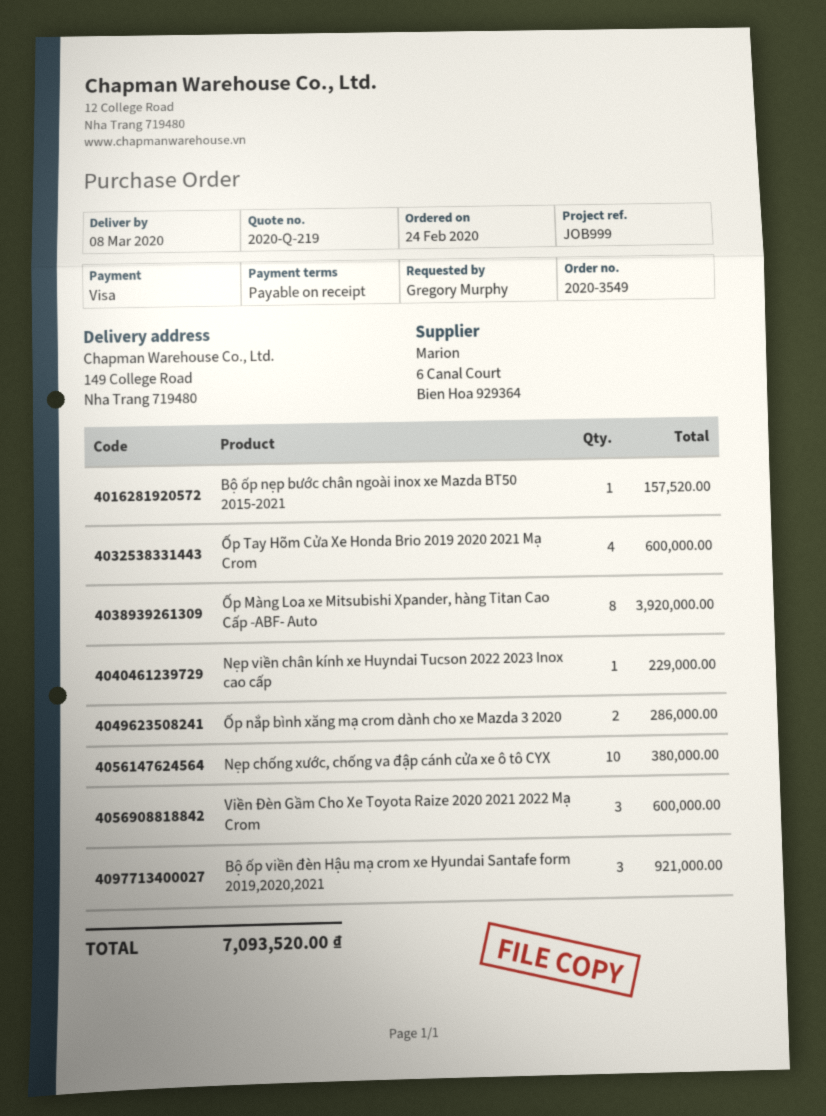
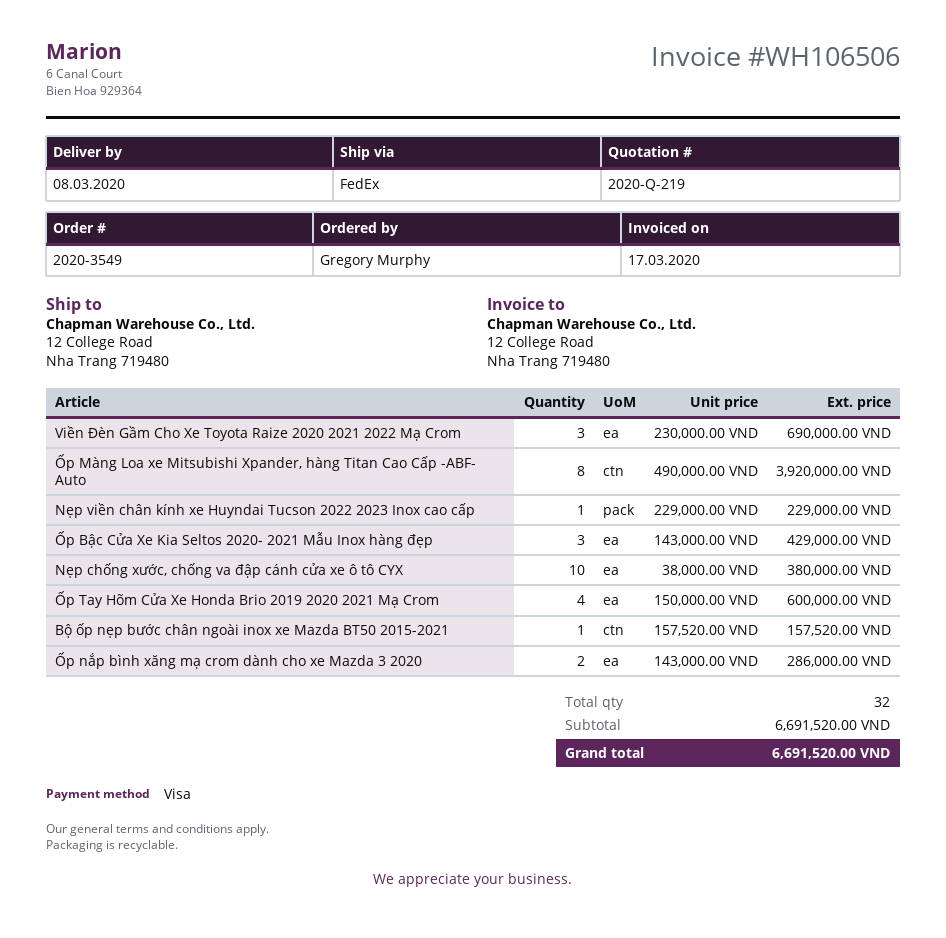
ship to: 149 College Road, Nha Trang 719480 -> 12 College Road, Nha Trang 719480
Viền Đèn Gầm Cho Xe Toyota Raize 2020 2021 2022 Mạ Crom: 3 for 600000.00 -> 3 for 690000.00
Bộ ốp viền đèn Hậu mạ crom xe Hyundai Santafe form 2019,2020,2021: 3 for 921000.00 -> none
Ốp Bậc Cửa Xe Kia Seltos 2020- 2021 Mẫu Inox hàng đẹp: none -> 3 for 429000.00
total: 7093520.00 -> 6691520.00

